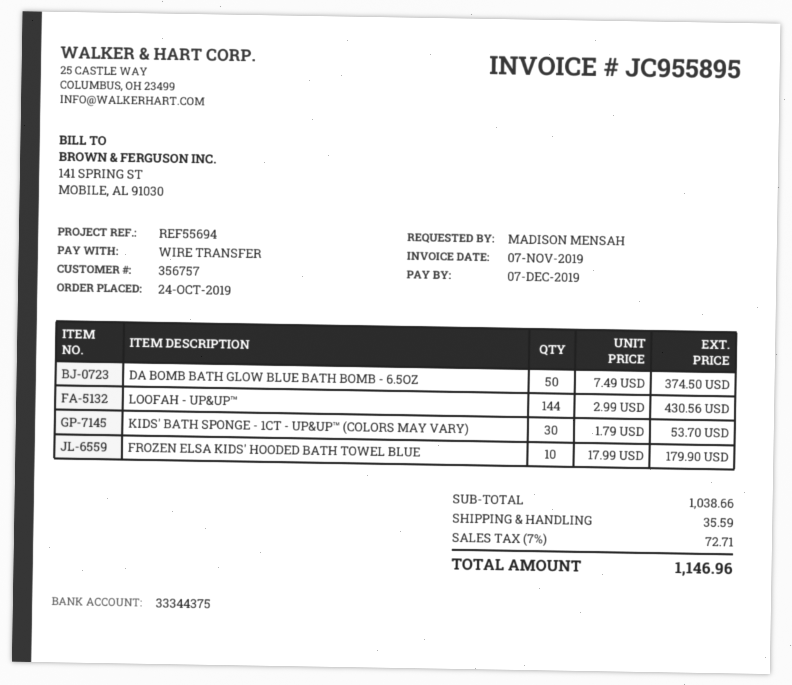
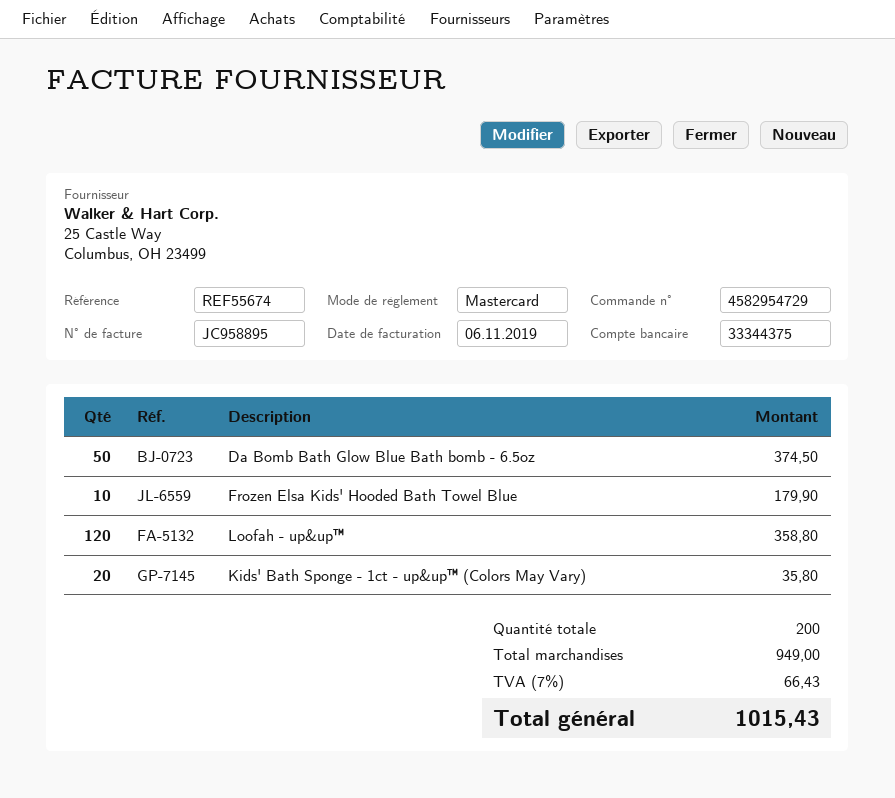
invoice number: JC955895 -> JC958895
invoice date: 2019-11-07 -> 2019-11-06
reference: REF55694 -> REF55674
payment method: bank transfer -> Mastercard
LOOFAH - UP&UP™: 144 for 430.56 -> 120 for 358.80
KIDS' BATH SPONGE - 1CT - UP&UP™ (COLORS MAY VARY): 30 for 53.70 -> 20 for 35.80
subtotal: 1038.66 -> 949.00
shipping: 35.59 -> none
tax: 7% = 72.71 -> 7% = 66.43
total: 1146.96 -> 1015.43

